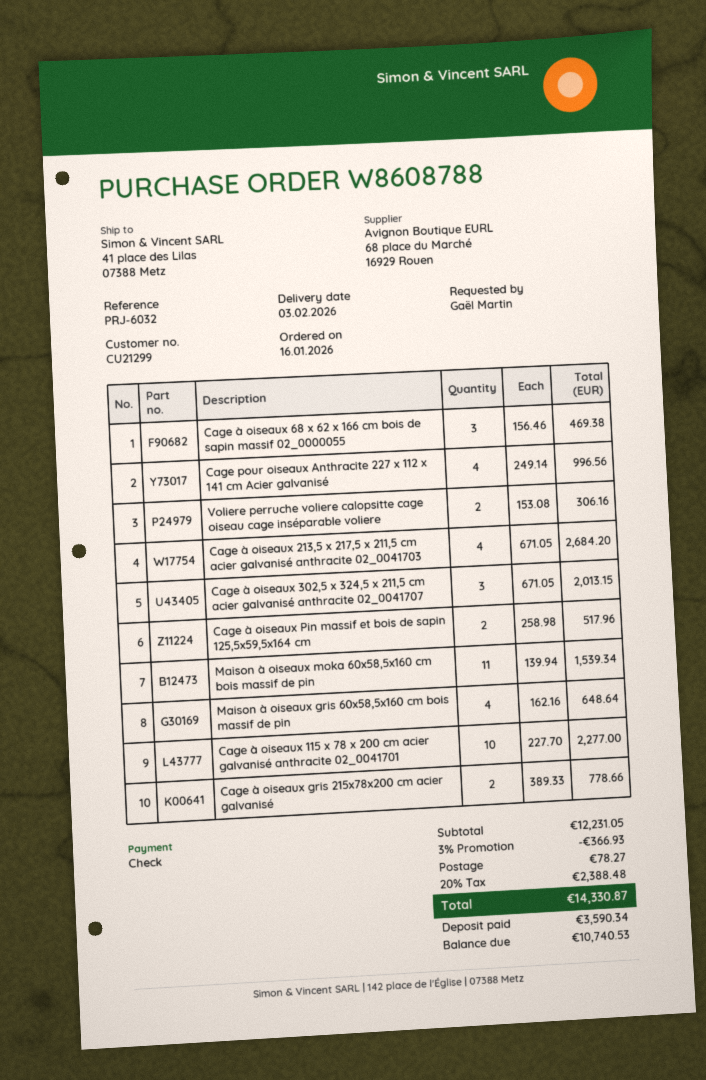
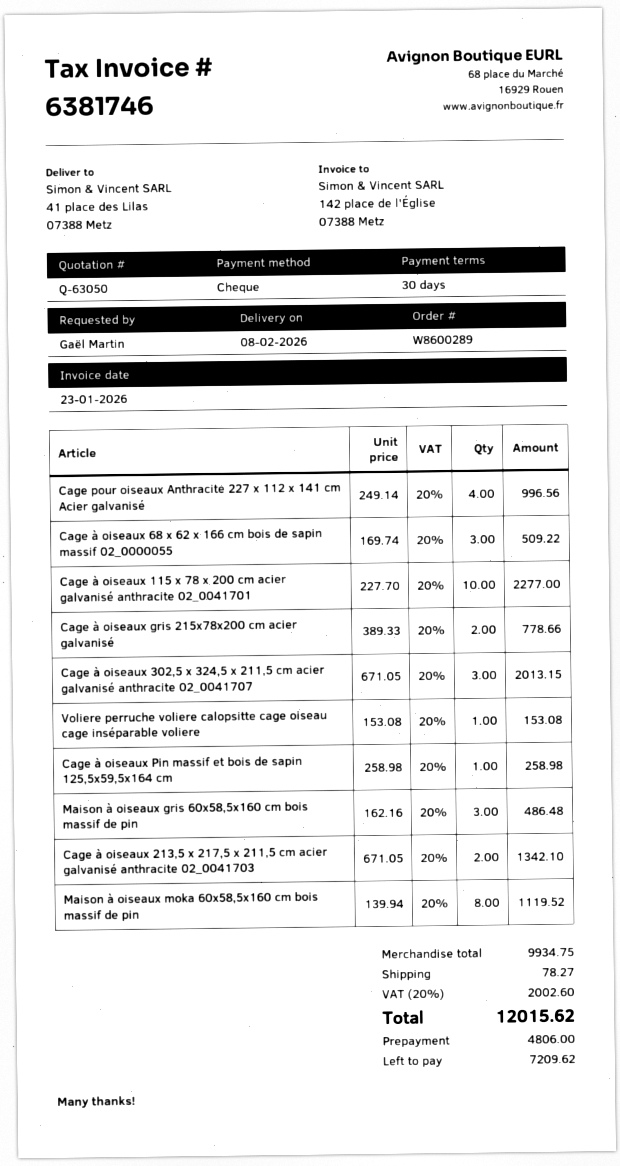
order number: W8608788 -> W8600289
delivery date: 2026-02-03 -> 2026-02-08
Cage à oiseaux 68 x 62 x 166 cm bois de sapin massif 02_0000055: 3 x 156.46 = 469.38 -> 3 x 169.74 = 509.22
Voliere perruche voliere calopsitte cage oiseau cage inséparable voliere: 2 x 153.08 = 306.16 -> 1 x 153.08 = 153.08
Cage à oiseaux 213,5 x 217,5 x 211,5 cm acier galvanisé anthracite 02_0041703: 4 x 671.05 = 2684.20 -> 2 x 671.05 = 1342.10
Cage à oiseaux Pin massif et bois de sapin 125,5x59,5x164 cm: 2 x 258.98 = 517.96 -> 1 x 258.98 = 258.98
Maison à oiseaux moka 60x58,5x160 cm bois massif de pin: 11 x 139.94 = 1539.34 -> 8 x 139.94 = 1119.52
Maison à oiseaux gris 60x58,5x160 cm bois massif de pin: 4 x 162.16 = 648.64 -> 3 x 162.16 = 486.48
subtotal: 12231.05 -> 9934.75
discount: 3% = 366.93 -> none
tax: 20% = 2388.48 -> 20% = 2002.60
total: 14330.87 -> 12015.62
deposit: 3590.34 -> 4806.00
balance: 10740.53 -> 7209.62

